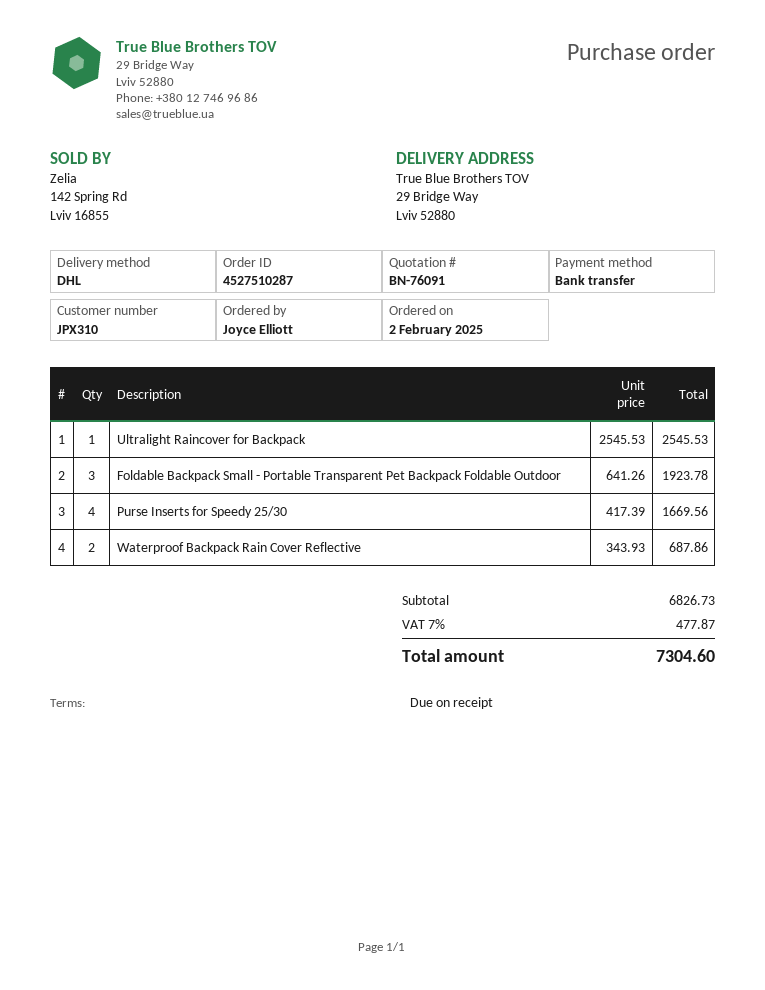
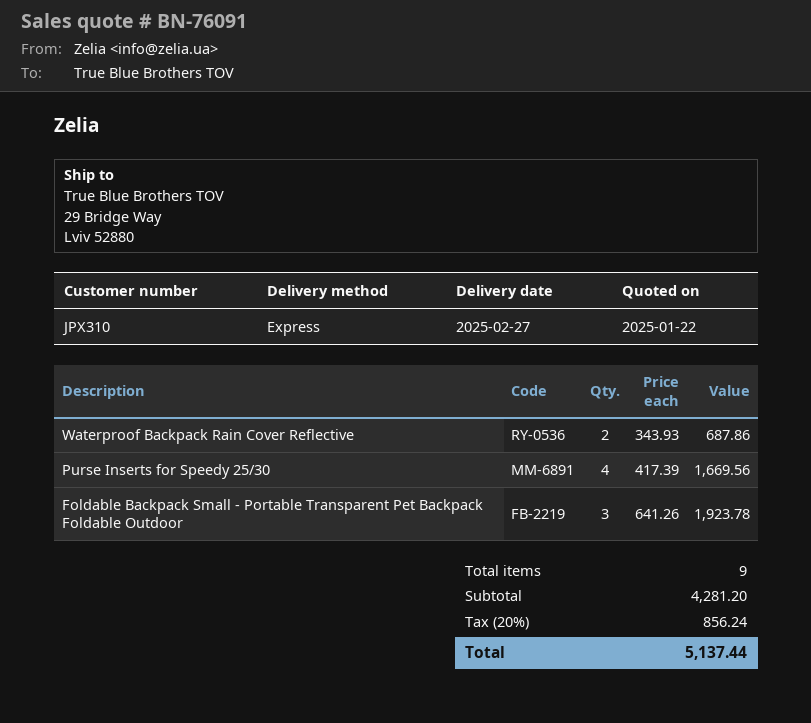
shipping method: DHL -> express
Ultralight Raincover for Backpack: 1 x 2545.53 = 2545.53 -> none
subtotal: 6826.73 -> 4281.20
tax: 7% = 477.87 -> 20% = 856.24
total: 7304.60 -> 5137.44

